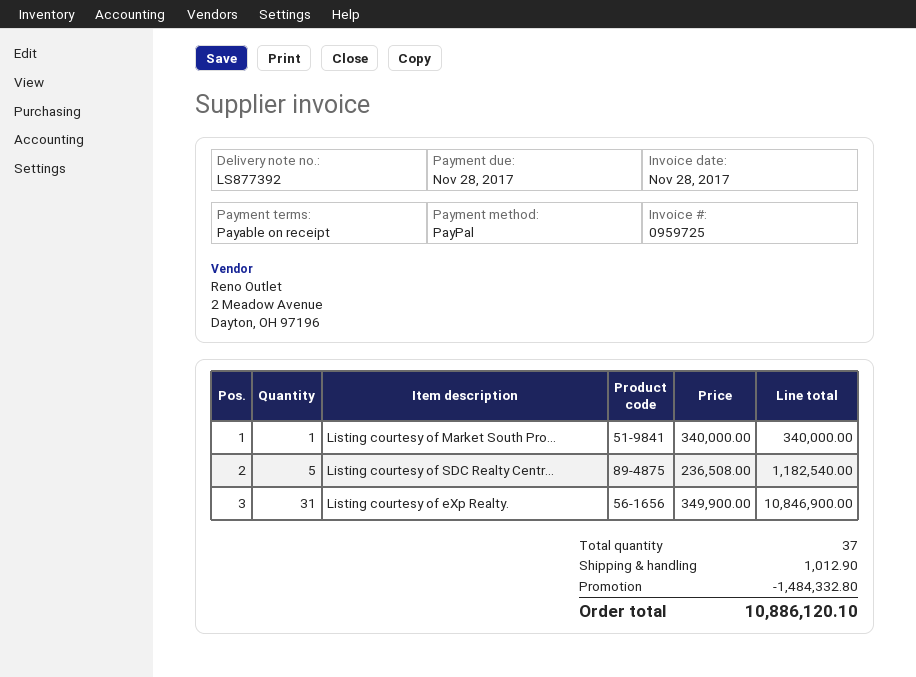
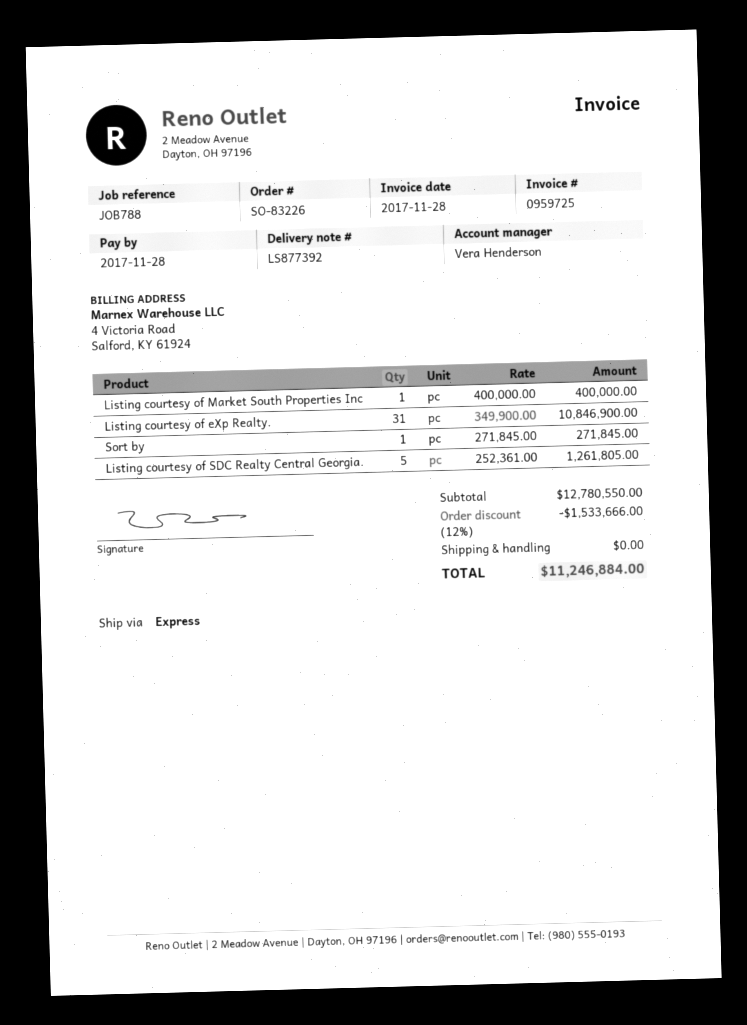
Listing courtesy of Market South Pro...: 1 x 340000.00 = 340000.00 -> 1 x 400000.00 = 400000.00
Listing courtesy of SDC Realty Centr...: 5 x 236508.00 = 1182540.00 -> 5 x 252361.00 = 1261805.00
Sort by: none -> 1 x 271845.00 = 271845.00
discount: 1484332.80 -> 1533666.00
shipping: 1012.90 -> 0.00
total: 10886120.10 -> 11246884.00

